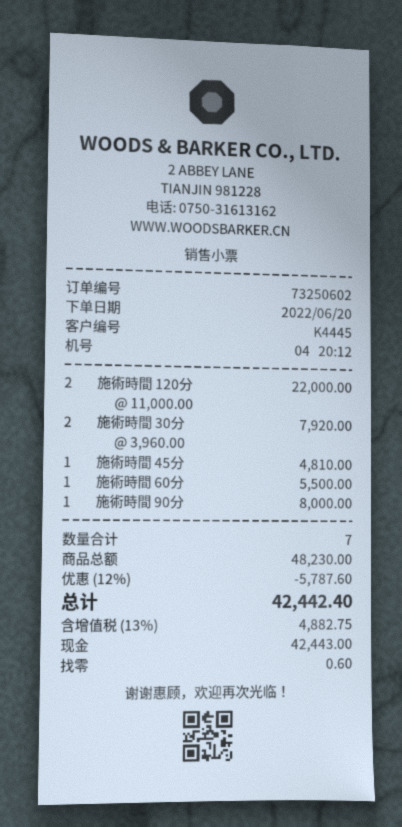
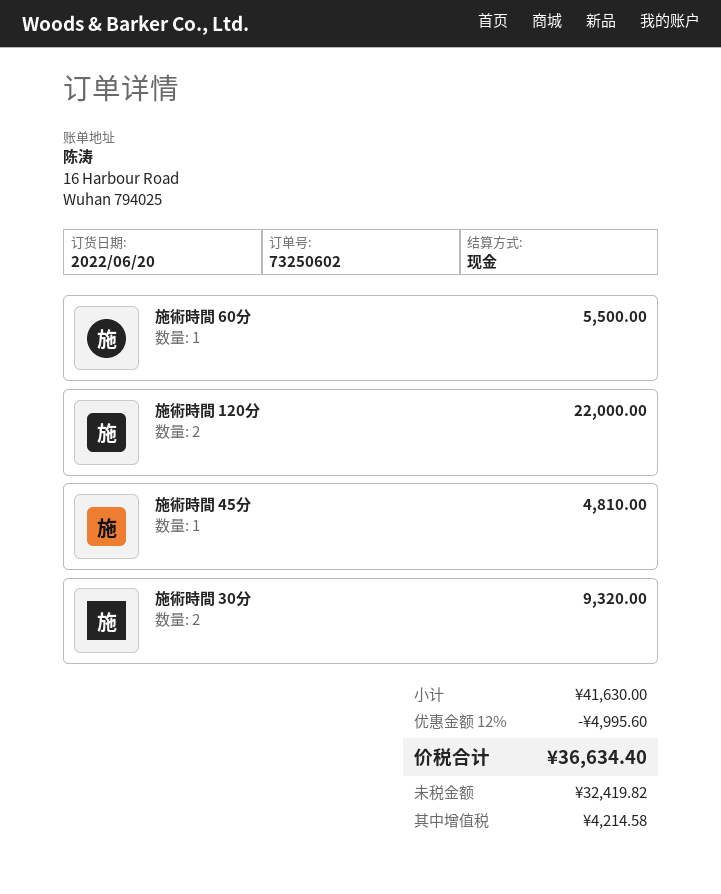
施術時間 30分: 2 for 7920.00 -> 2 for 9320.00
施術時間 90分: 1 for 8000.00 -> none
subtotal: 48230.00 -> 41630.00
discount: 12% = 5787.60 -> 12% = 4995.60
tax: 4882.75 -> 4214.58
total: 42442.40 -> 36634.40

